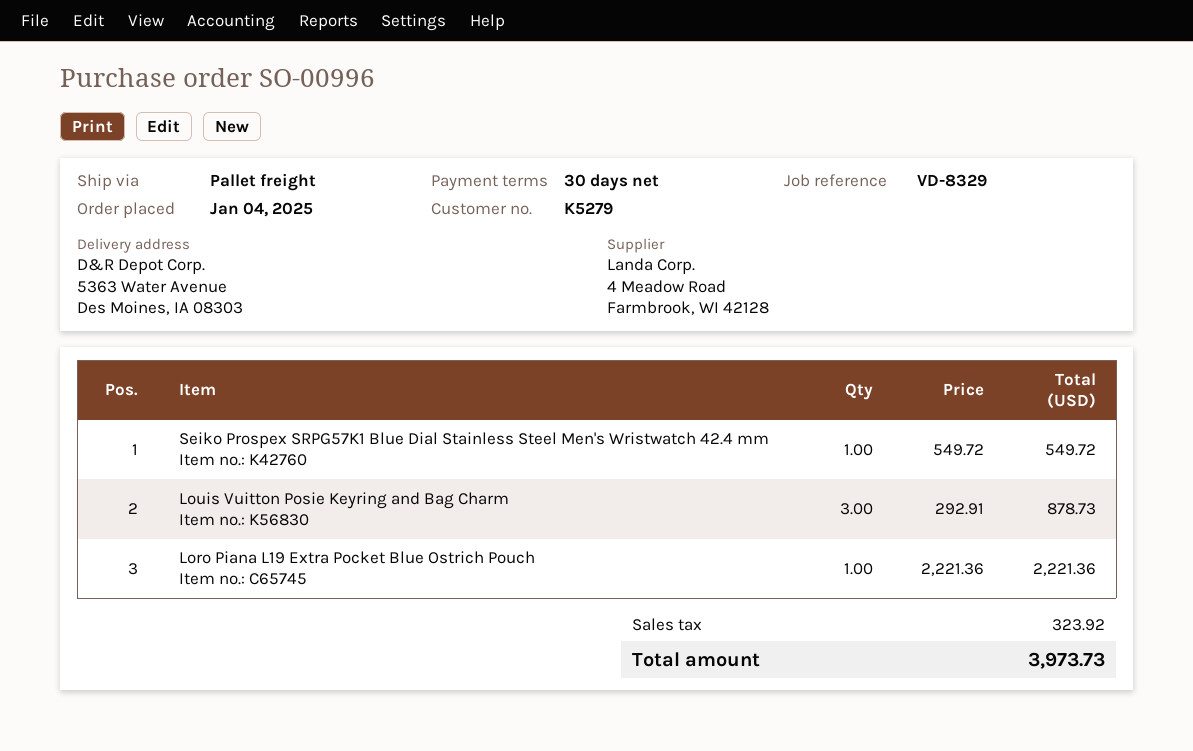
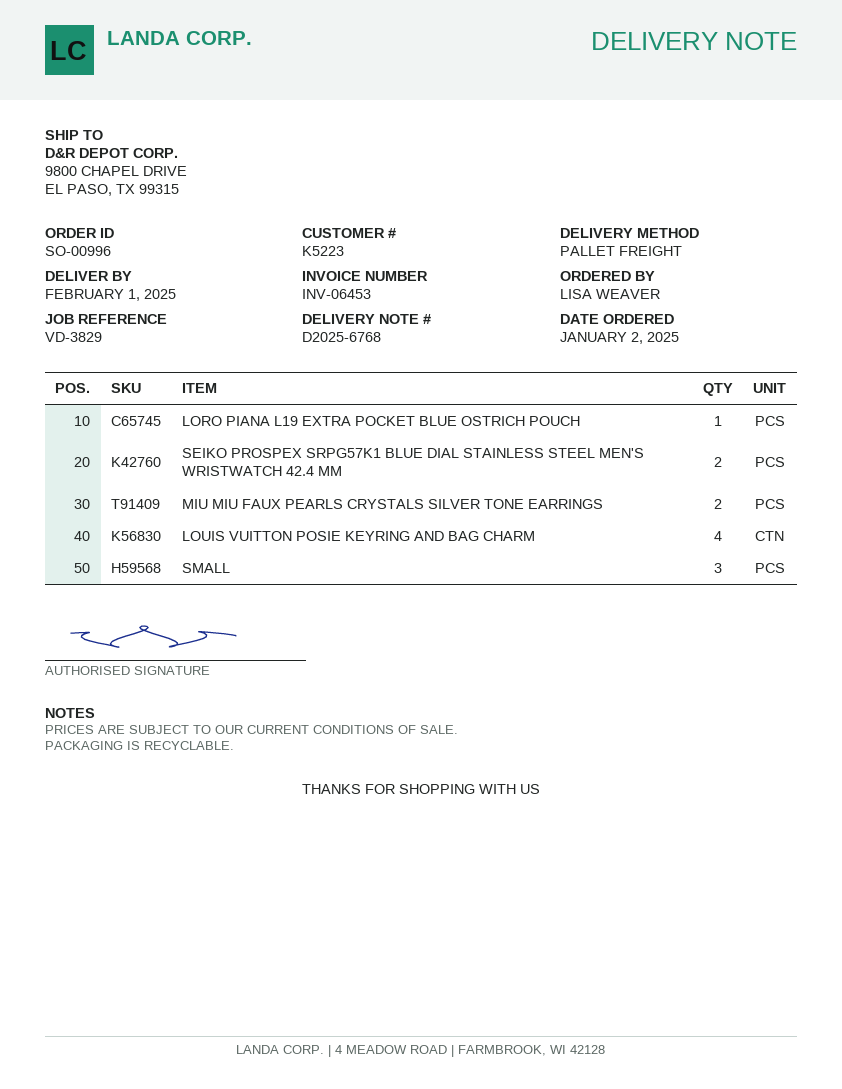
order date: 2025-01-04 -> 2025-01-02
customer number: K5279 -> K5223
reference: VD-8329 -> VD-3829
ship to: 5363 Water Avenue, Des Moines, IA 08303 -> 9800 CHAPEL DRIVE, EL PASO, TX 99315
Seiko Prospex SRPG57K1 Blue Dial Stainless Steel Men's Wristwatch 42.4 mm: 1 -> 2
Louis Vuitton Posie Keyring and Bag Charm: 3 -> 4
MIU MIU FAUX PEARLS CRYSTALS SILVER TONE EARRINGS: none -> 2
SMALL: none -> 3

